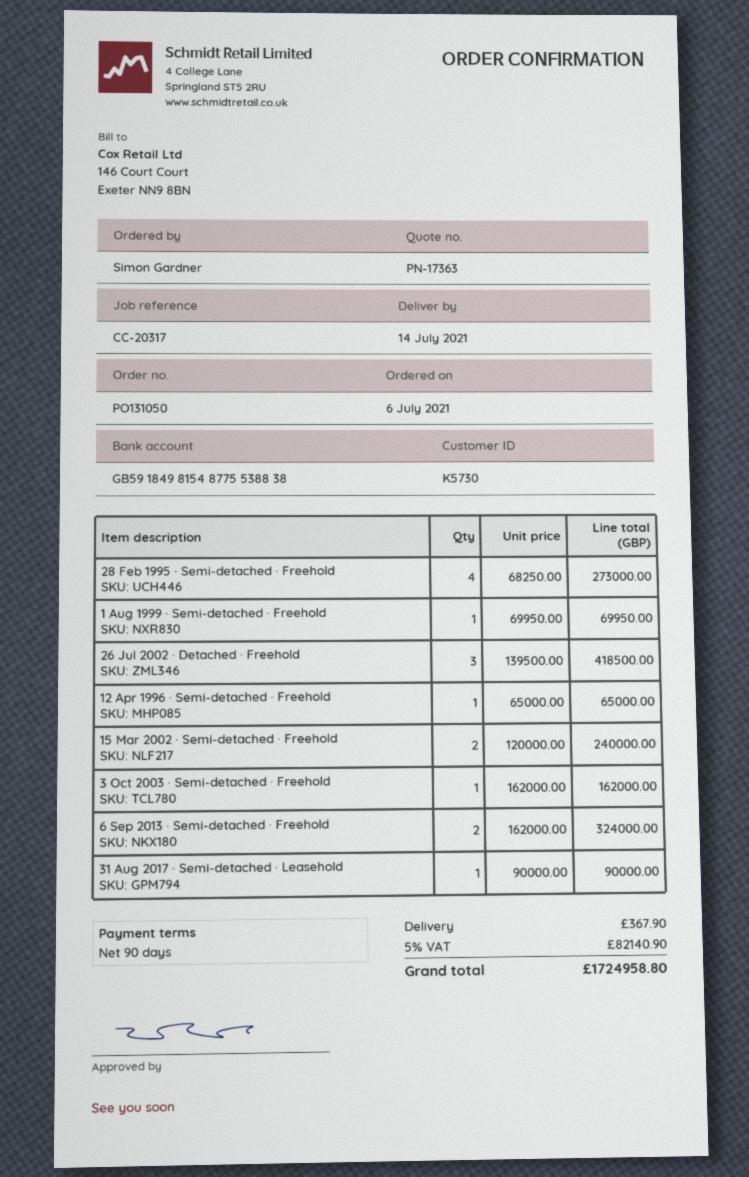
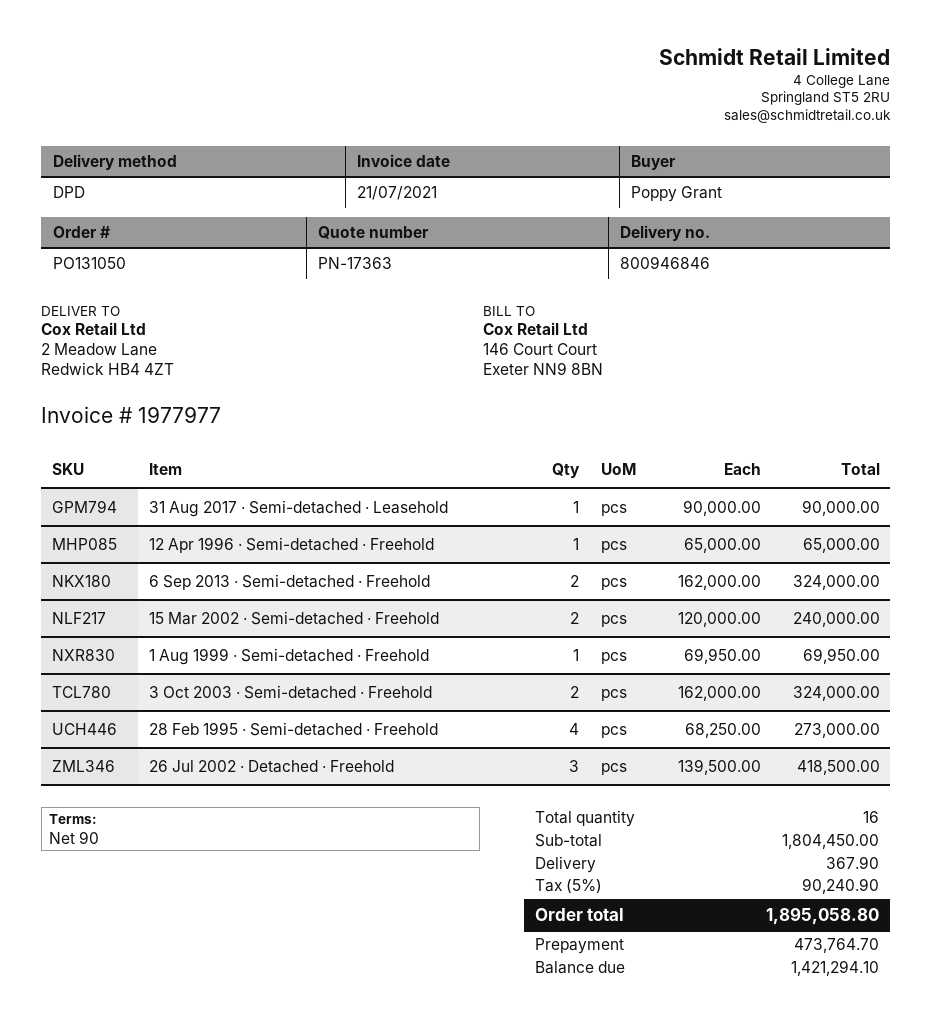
ordered by: Simon Gardner -> Poppy Grant
3 Oct 2003 · Semi-detached · Freehold: 1 x 162000.00 = 162000.00 -> 2 x 162000.00 = 324000.00
tax: 5% = 82140.90 -> 5% = 90240.90
total: 1724958.80 -> 1895058.80

